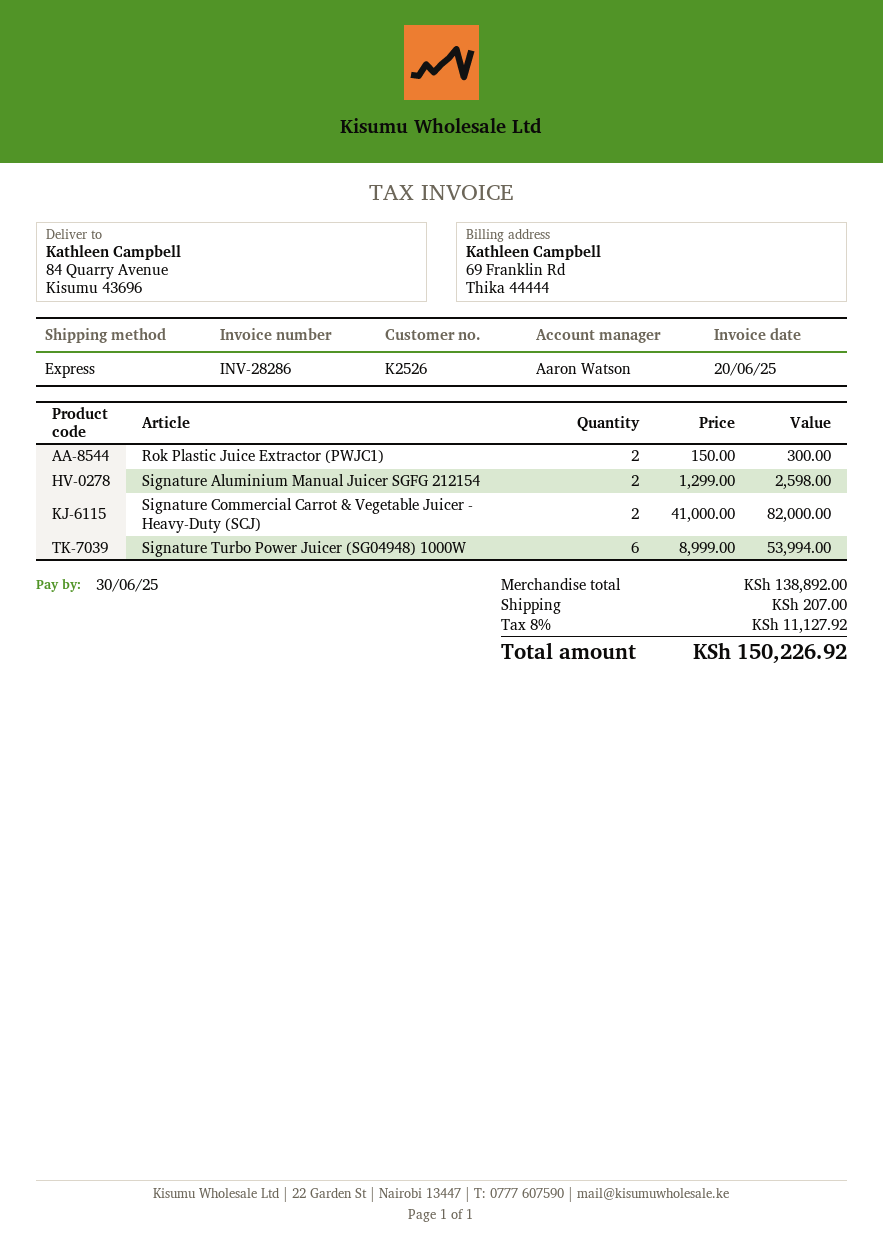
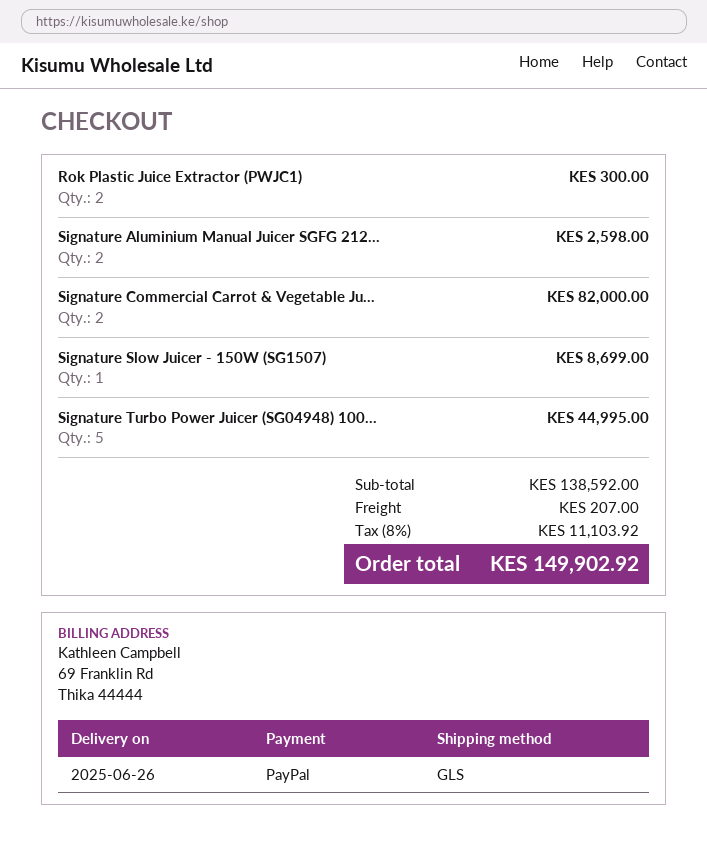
shipping method: express -> GLS
Signature Turbo Power Juicer (SG04948) 1000W: 6 for 53994.00 -> 5 for 44995.00
Signature Slow Juicer - 150W (SG1507): none -> 1 for 8699.00
subtotal: 138892.00 -> 138592.00
tax: 8% = 11127.92 -> 8% = 11103.92
total: 150226.92 -> 149902.92

